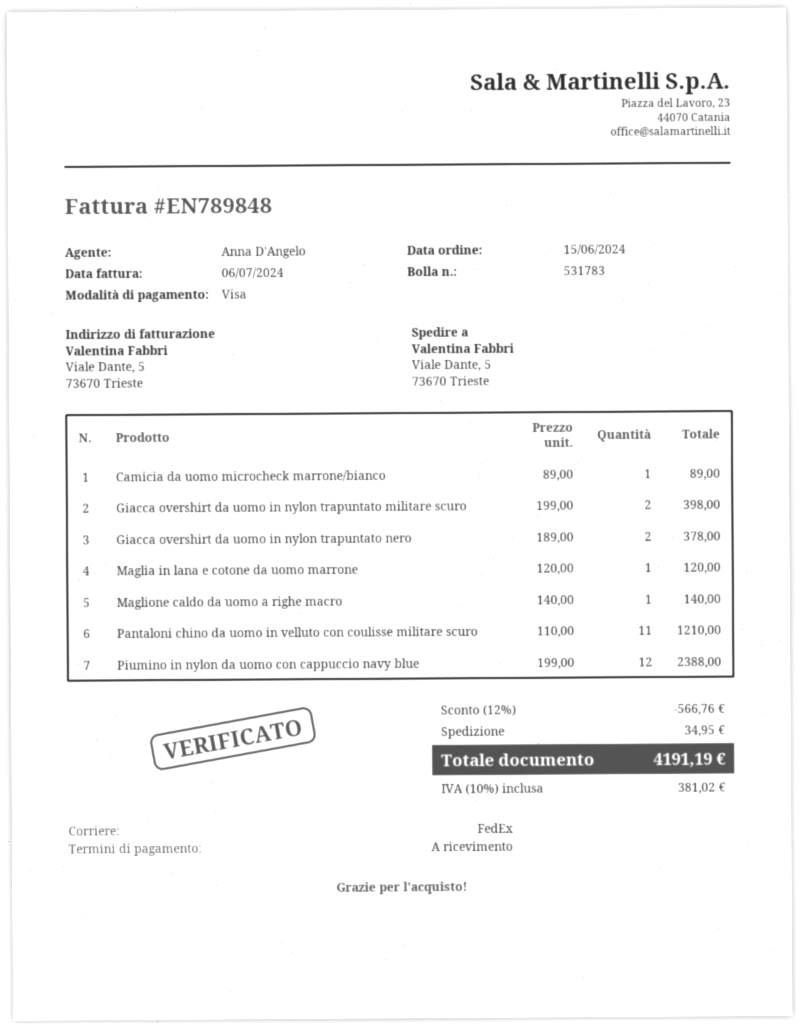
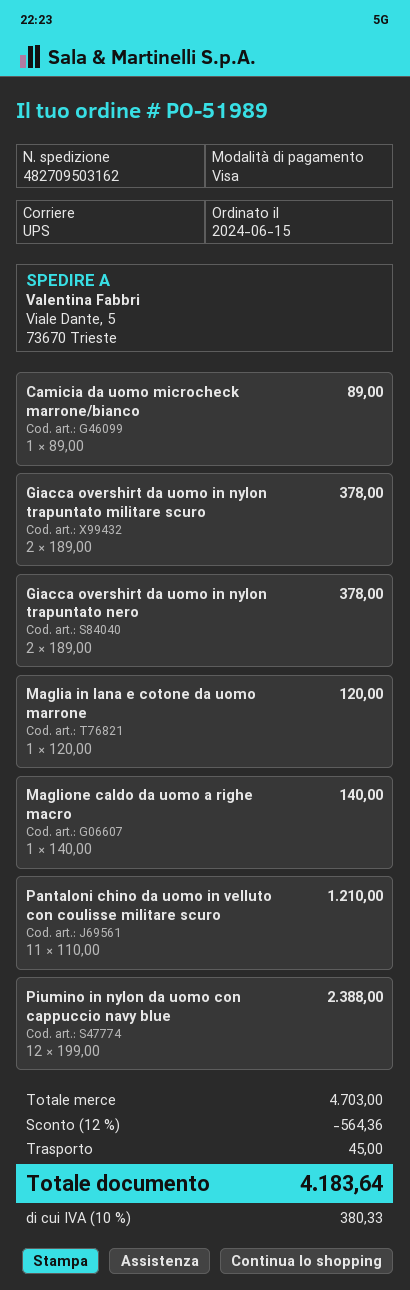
shipping method: FedEx -> UPS
Giacca overshirt da uomo in nylon trapuntato militare scuro: 2 x 199.00 = 398.00 -> 2 x 189.00 = 378.00
discount: 12% = 566.76 -> 12% = 564.36
shipping: 34.95 -> 45.00
tax: 10% = 381.02 -> 10% = 380.33
total: 4191.19 -> 4183.64

